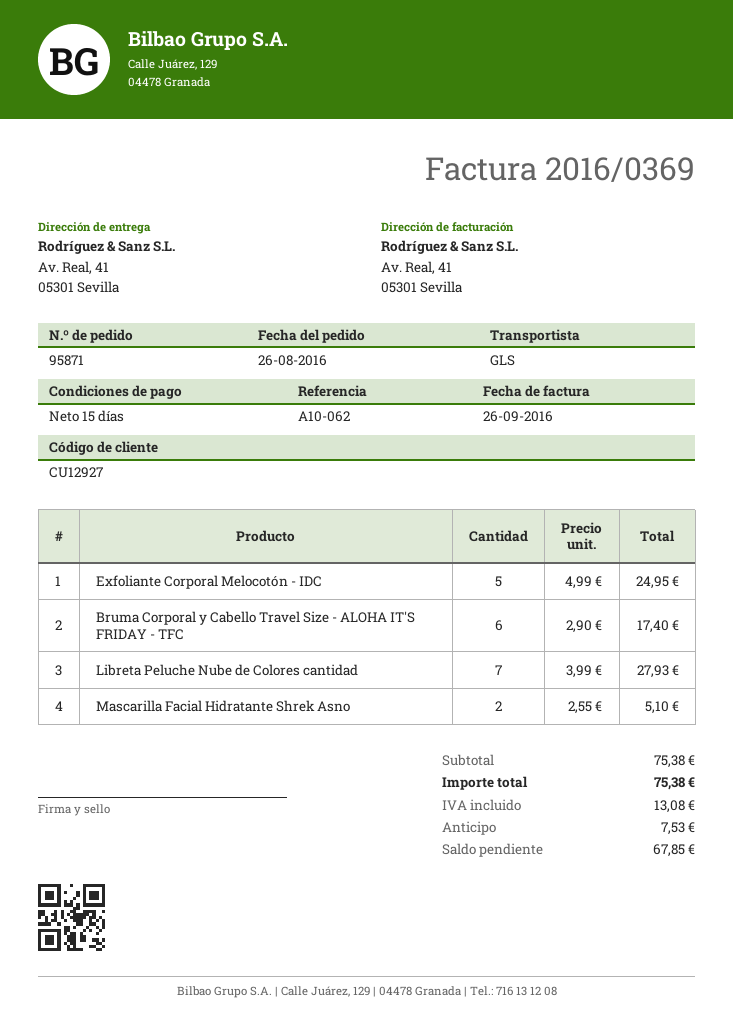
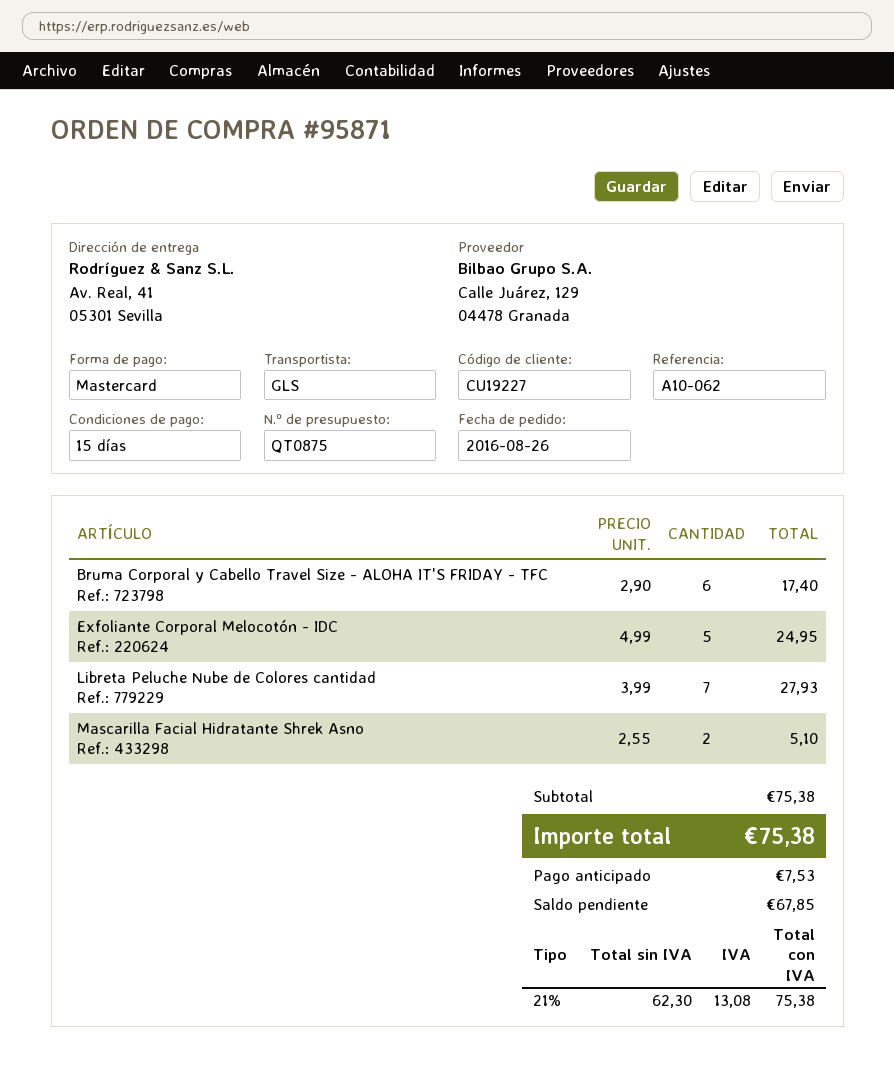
customer number: CU12927 -> CU19227

